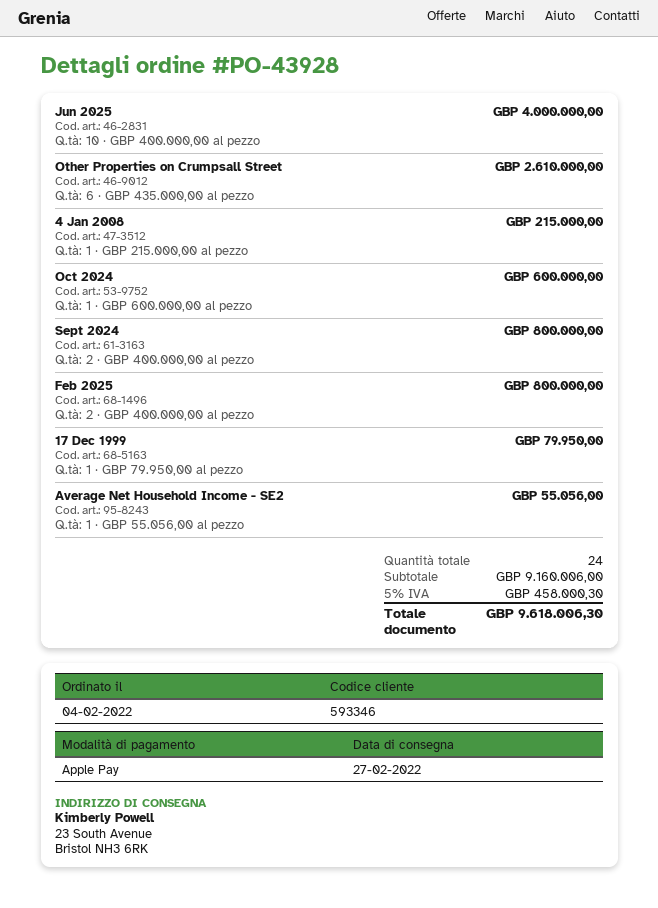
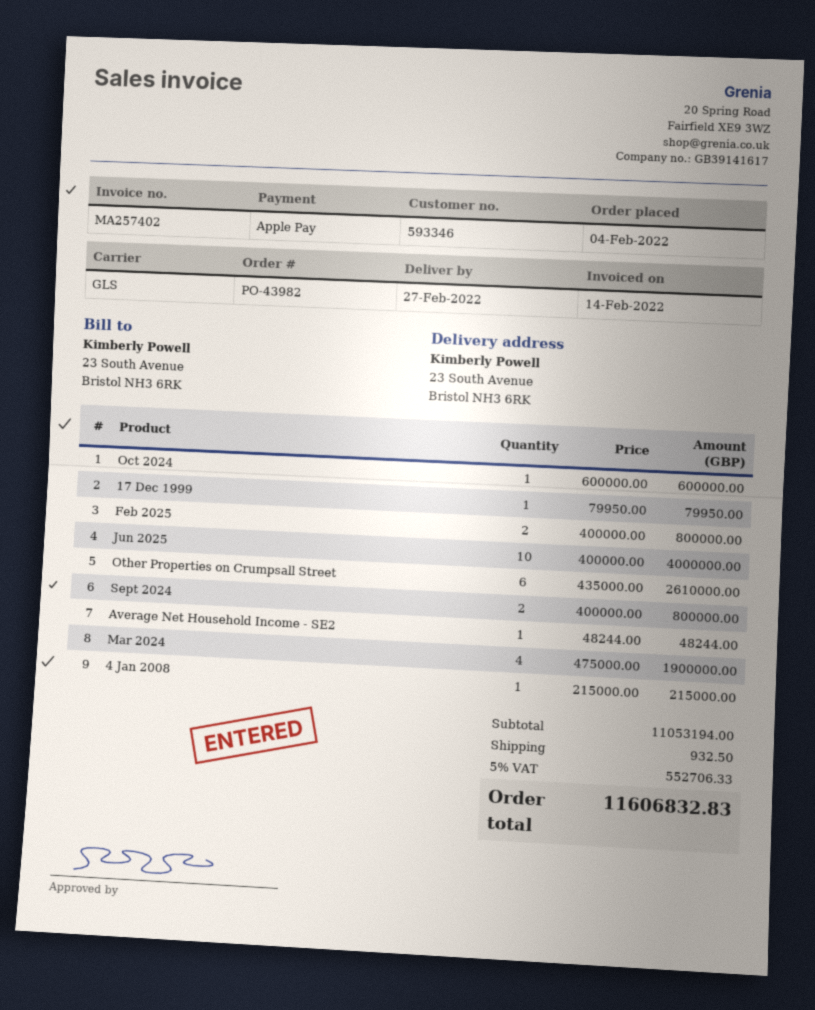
order number: PO-43928 -> PO-43982
Average Net Household Income - SE2: 1 x 55056.00 = 55056.00 -> 1 x 48244.00 = 48244.00
Mar 2024: none -> 4 x 475000.00 = 1900000.00
subtotal: 9160006.00 -> 11053194.00
shipping: none -> 932.50
tax: 5% = 458000.30 -> 5% = 552706.33
total: 9618006.30 -> 11606832.83

